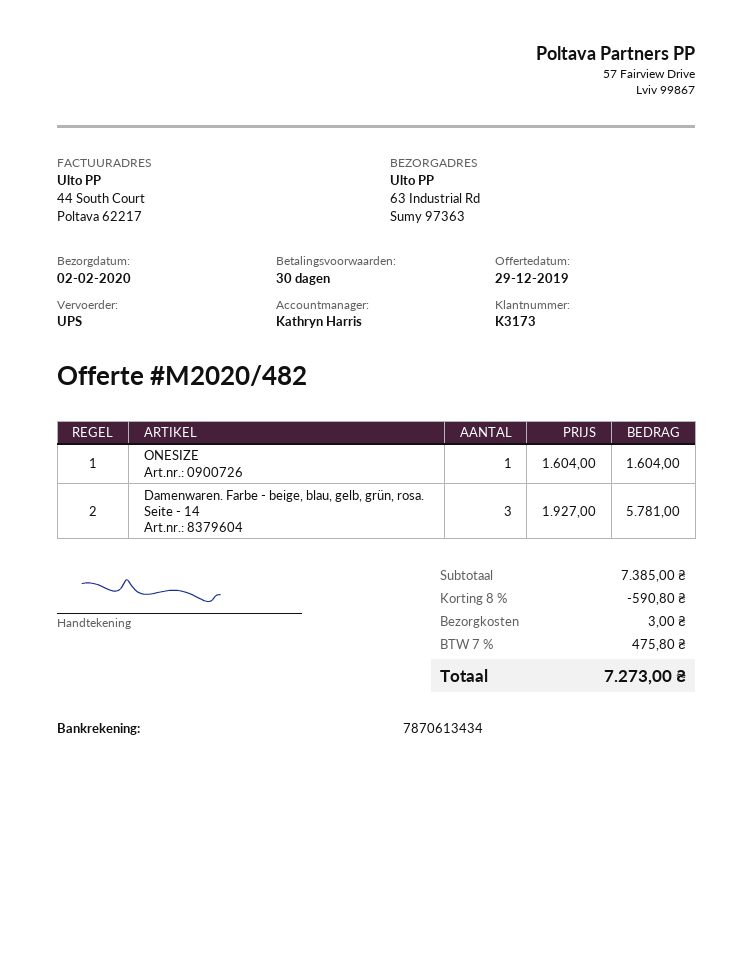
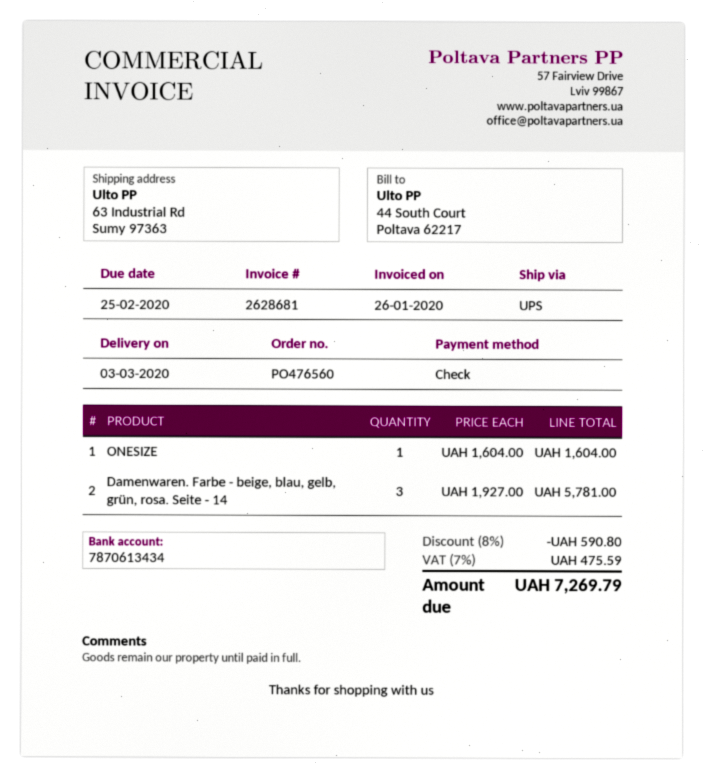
delivery date: 2020-02-02 -> 2020-03-03
shipping: 3.00 -> none
tax: 7% = 475.80 -> 7% = 475.59
total: 7273.00 -> 7269.79

